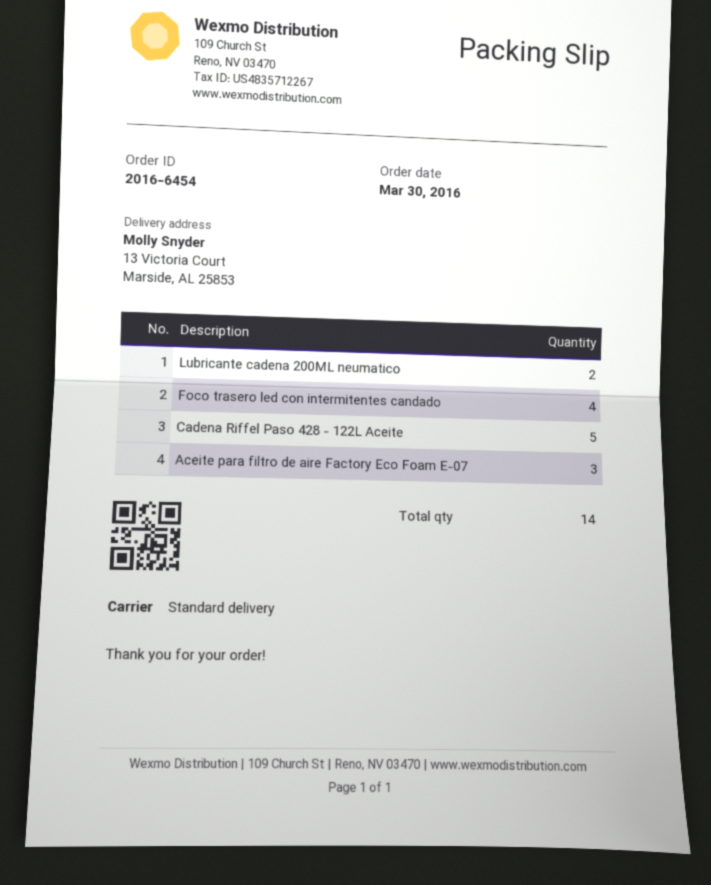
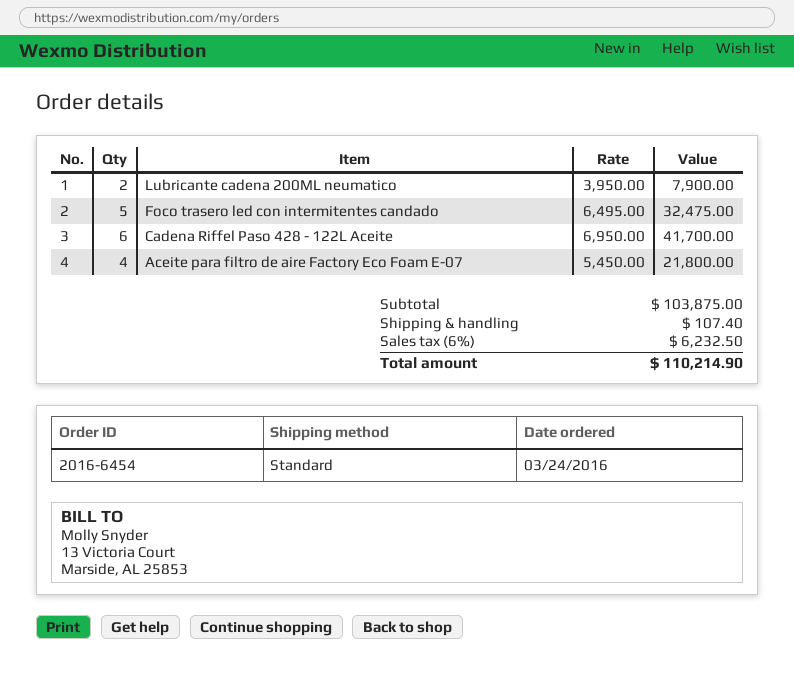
order date: 2016-03-30 -> 2016-03-24
Foco trasero led con intermitentes candado: 4 -> 5
Cadena Riffel Paso 428 - 122L Aceite: 5 -> 6
Aceite para filtro de aire Factory Eco Foam E-07: 3 -> 4

